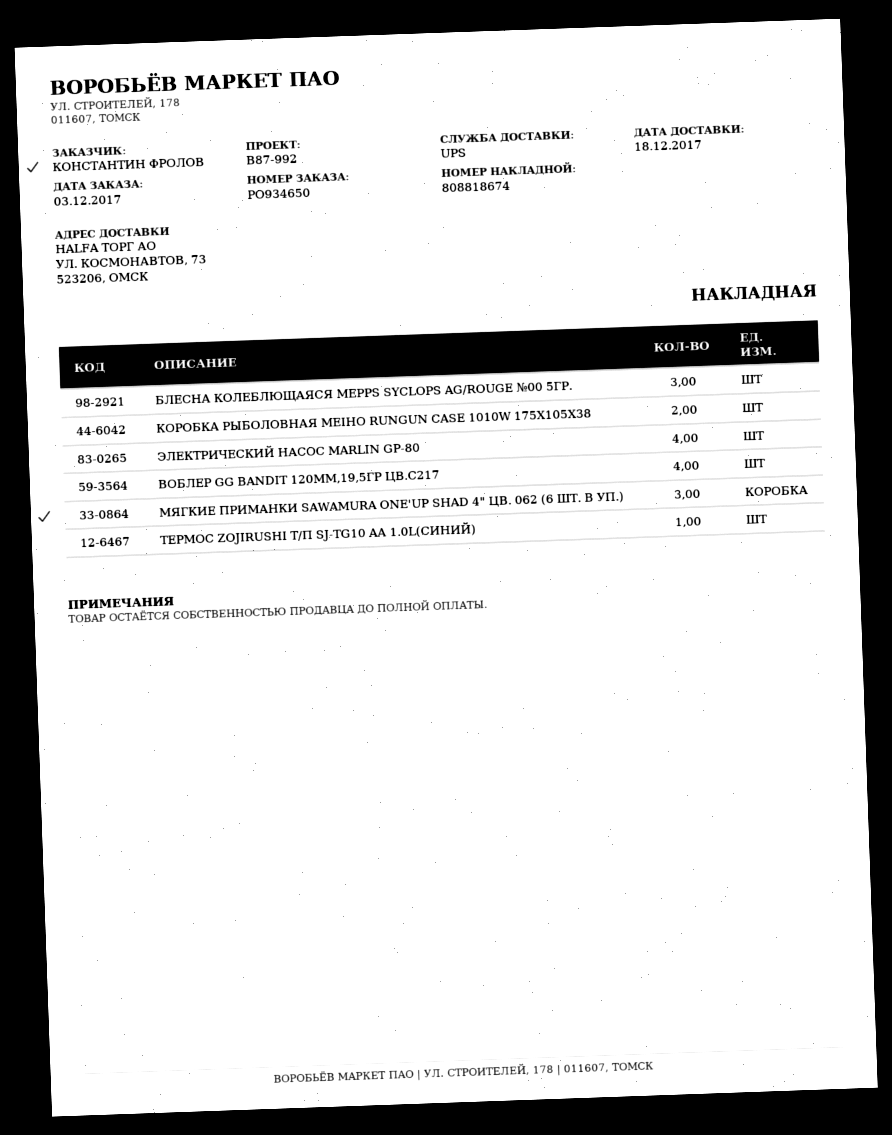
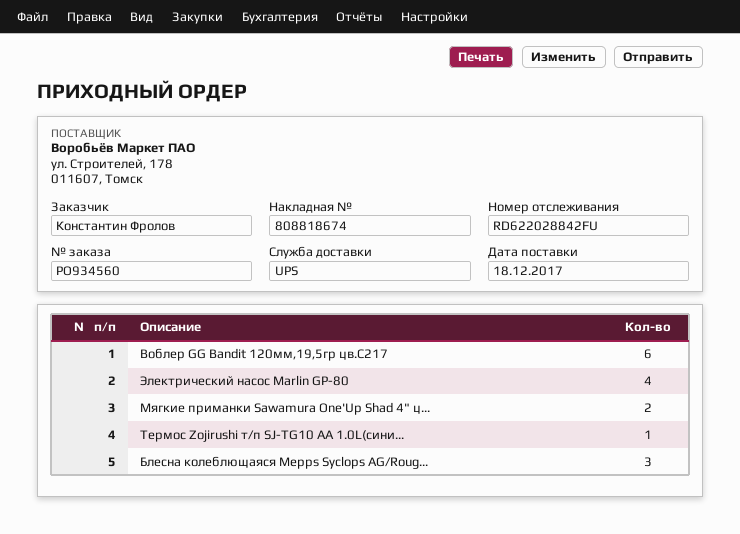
order number: PO934650 -> PO934560
КОРОБКА РЫБОЛОВНАЯ MEIHO RUNGUN CASE 1010W 175Х105Х38: 2 -> none
ВОБЛЕР GG BANDIT 120ММ,19,5ГР ЦВ.C217: 4 -> 6
МЯГКИЕ ПРИМАНКИ SAWAMURA ONE'UP SHAD 4" ЦВ. 062 (6 ШТ. В УП.): 3 -> 2

